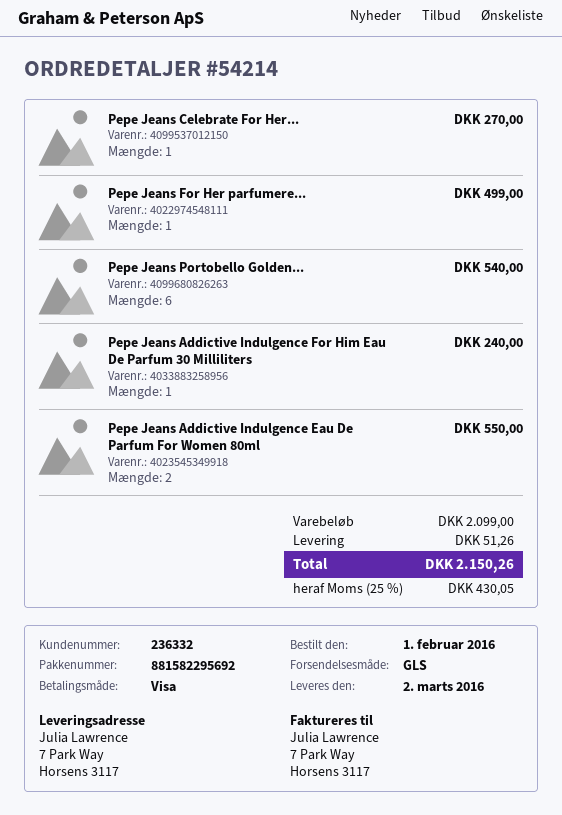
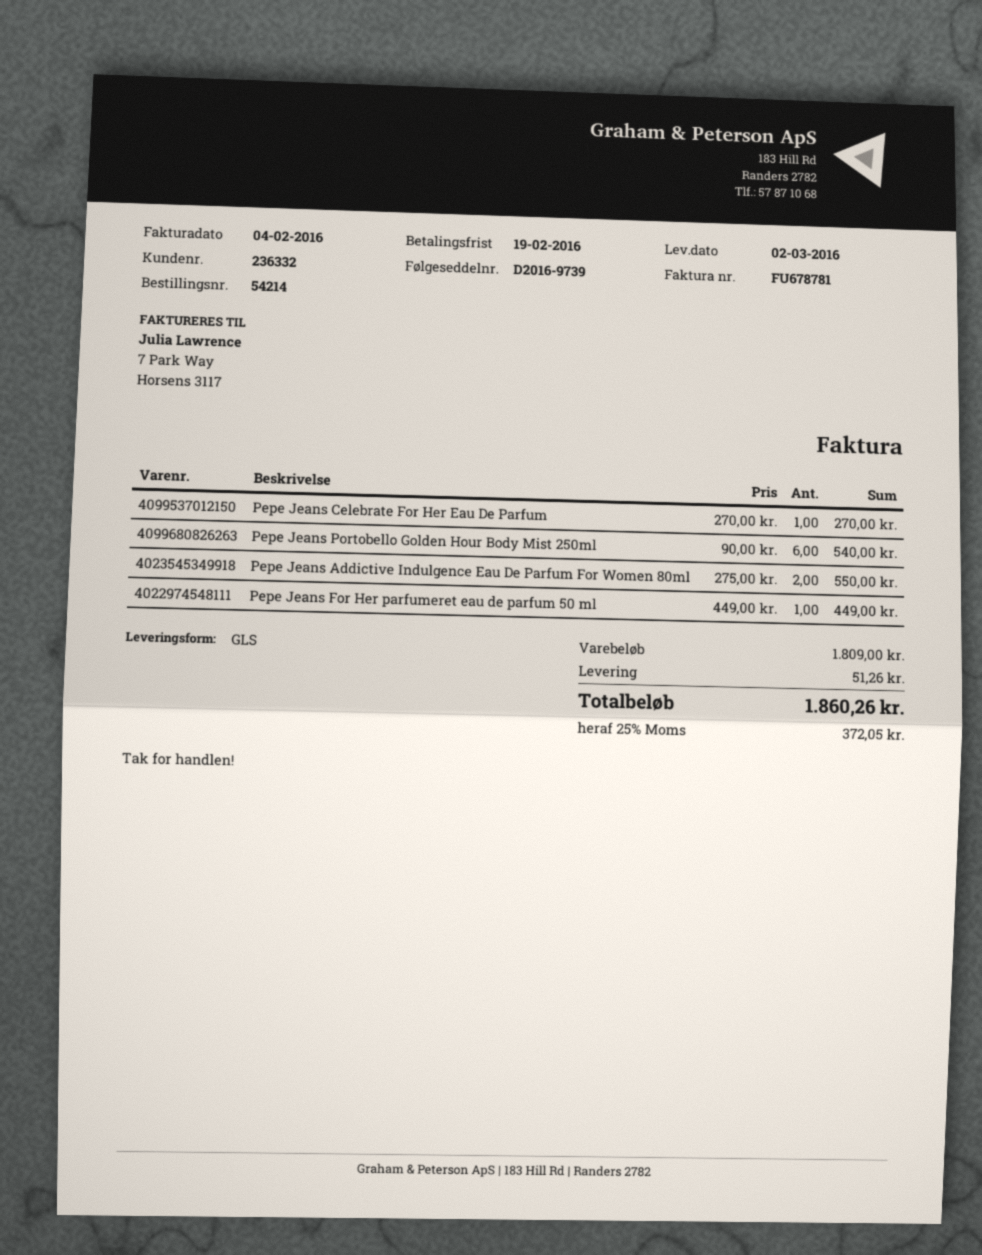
Pepe Jeans For Her parfumere...: 1 for 499.00 -> 1 for 449.00
Pepe Jeans Addictive Indulgence For Him Eau De Parfum 30 Milliliters: 1 for 240.00 -> none
subtotal: 2099.00 -> 1809.00
tax: 25% = 430.05 -> 25% = 372.05
total: 2150.26 -> 1860.26

